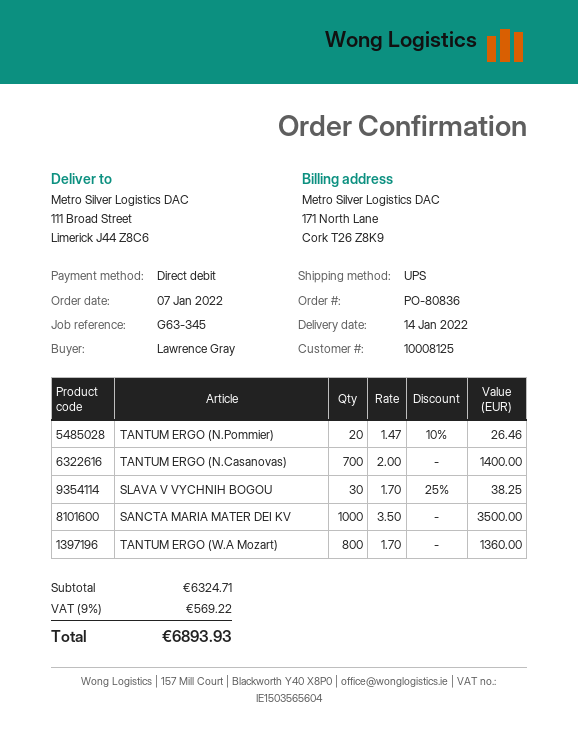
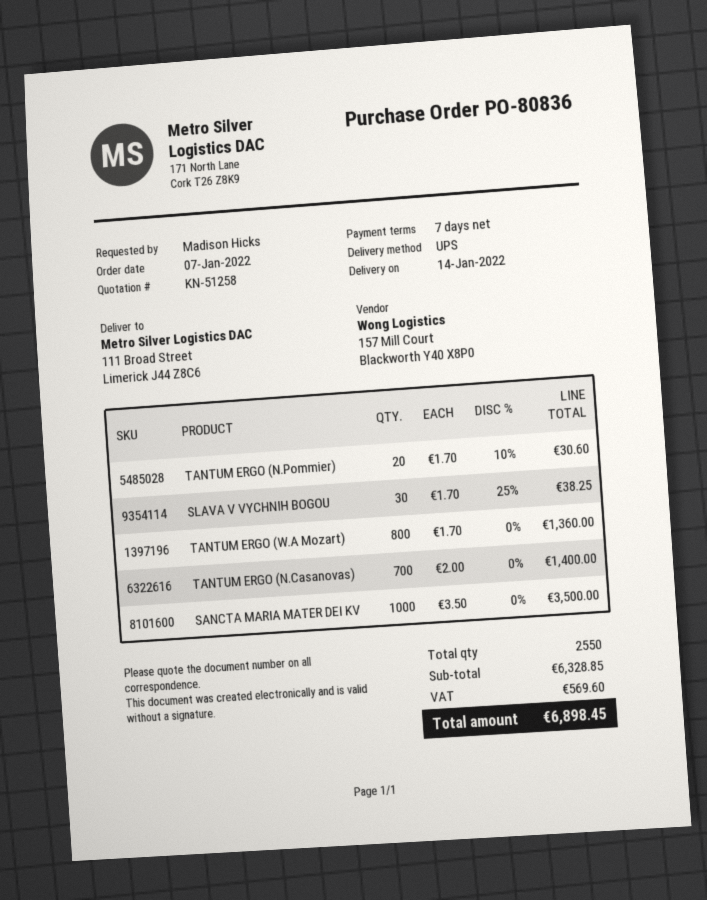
ordered by: Lawrence Gray -> Madison Hicks
TANTUM ERGO (N.Pommier): 20 x 1.47 - 10% = 26.46 -> 20 x 1.70 - 10% = 30.60
subtotal: 6324.71 -> 6328.85
tax: 569.22 -> 569.60
total: 6893.93 -> 6898.45

